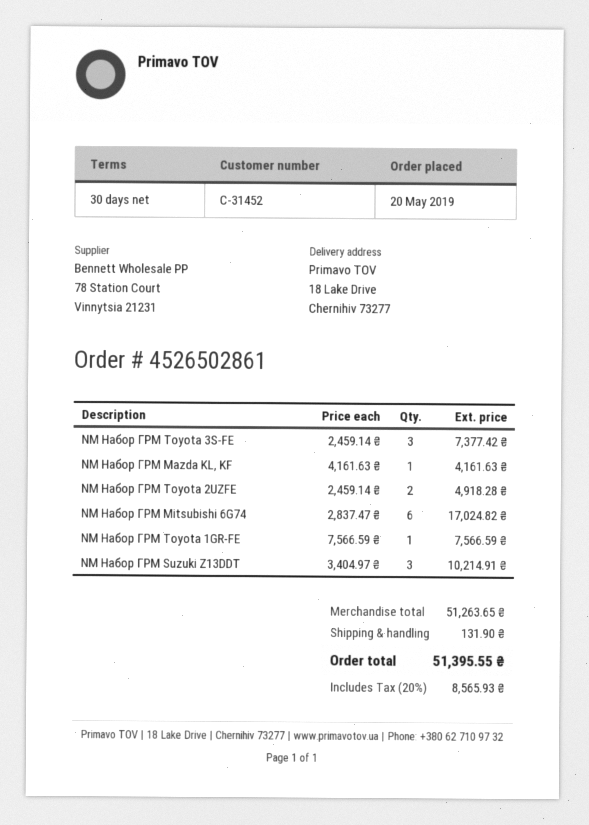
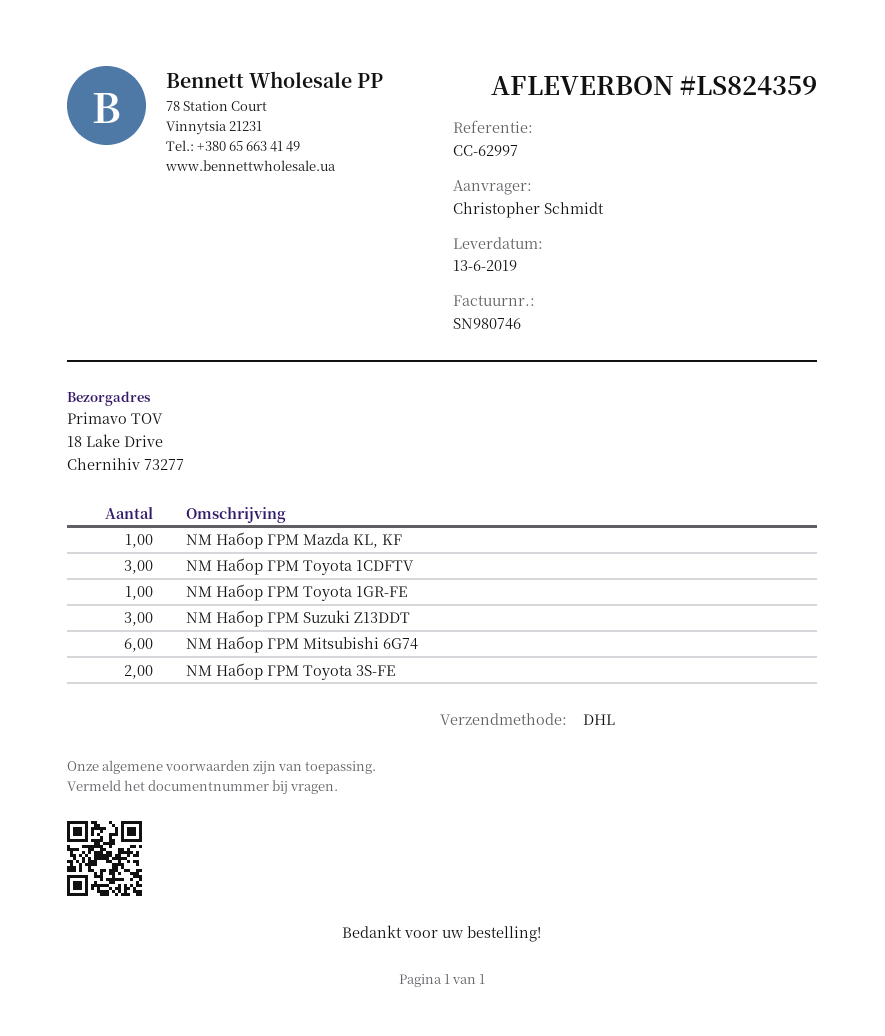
NM Набор ГРМ Toyota 3S-FE: 3 -> 2
NM Набор ГРМ Toyota 2UZFE: 2 -> none
NM Набор ГРМ Toyota 1CDFTV: none -> 3

